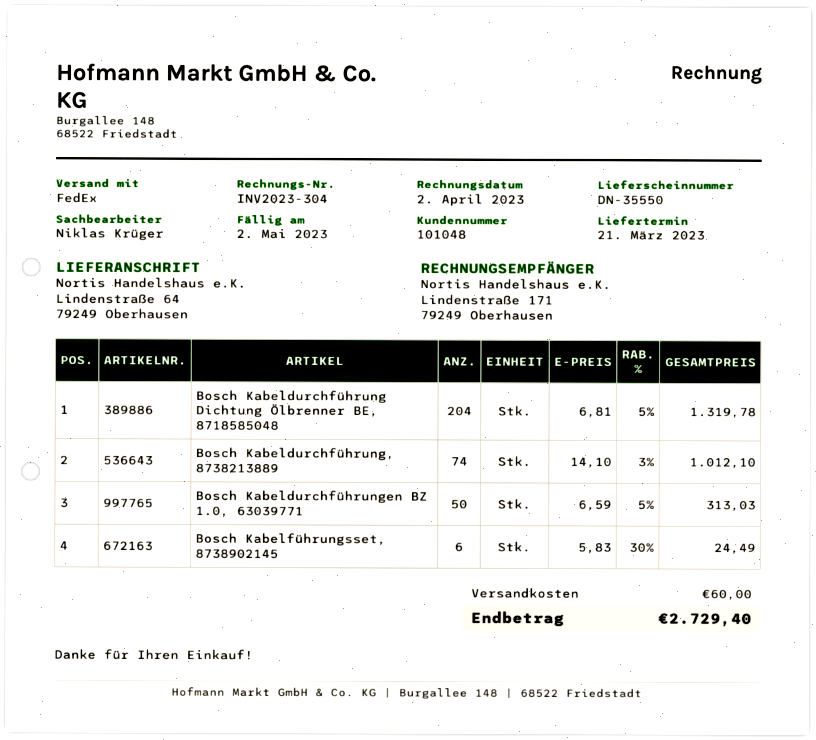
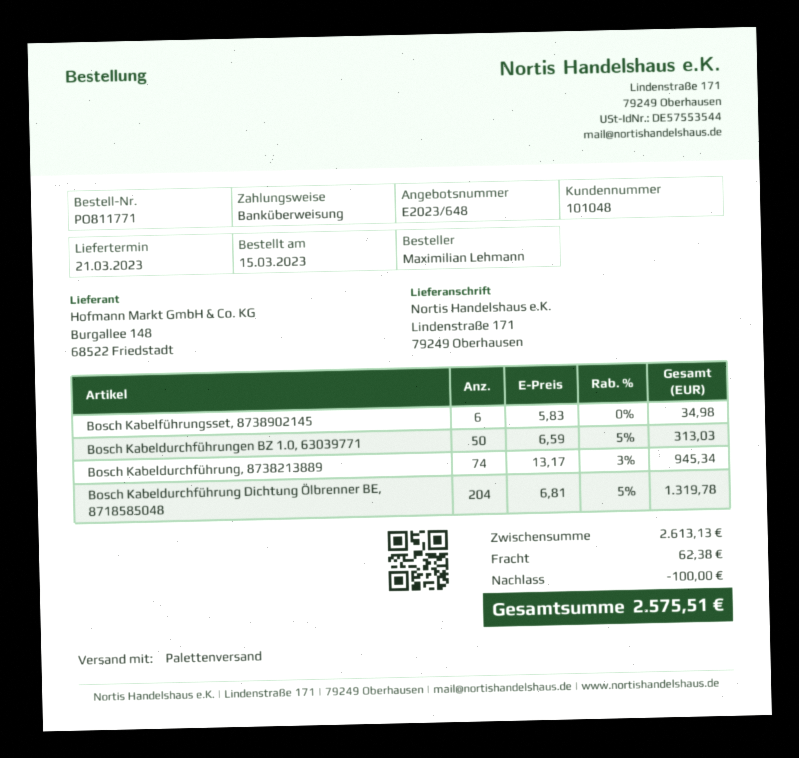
shipping method: FedEx -> pallet freight
ship to: Lindenstraße 64, 79249 Oberhausen -> Lindenstraße 171, 79249 Oberhausen
Bosch Kabeldurchführung, 8738213889: 74 x 14.10 - 3% = 1012.10 -> 74 x 13.17 - 3% = 945.34
Bosch Kabelführungsset, 8738902145: 6 x 5.83 - 30% = 24.49 -> 6 x 5.83 = 34.98
discount: none -> 100.00
shipping: 60.00 -> 62.38
total: 2729.40 -> 2575.51

